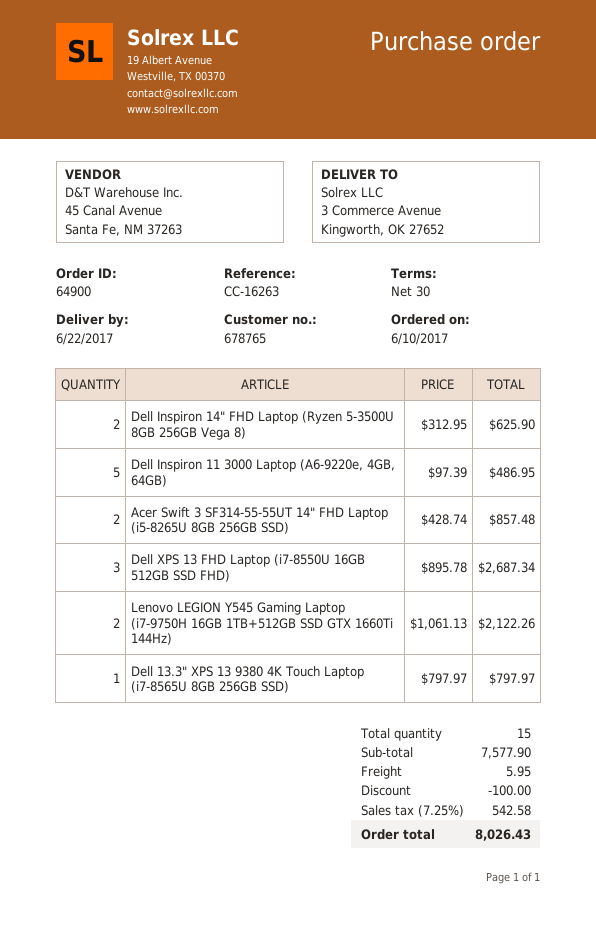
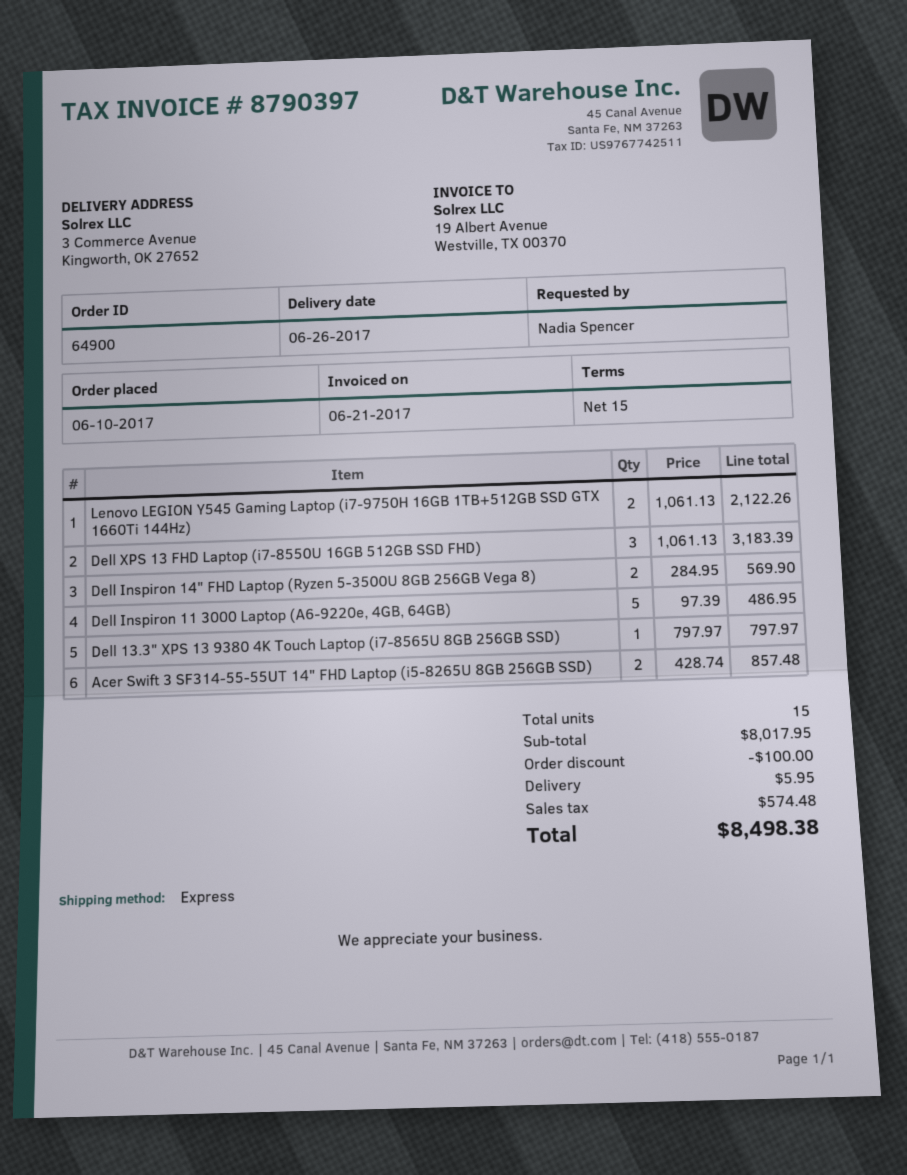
delivery date: 2017-06-22 -> 2017-06-26
payment terms: 30 days -> 15 days
Dell Inspiron 14" FHD Laptop (Ryzen 5-3500U 8GB 256GB Vega 8): 2 x 312.95 = 625.90 -> 2 x 284.95 = 569.90
Dell XPS 13 FHD Laptop (i7-8550U 16GB 512GB SSD FHD): 3 x 895.78 = 2687.34 -> 3 x 1061.13 = 3183.39
subtotal: 7577.90 -> 8017.95
tax: 542.58 -> 574.48
total: 8026.43 -> 8498.38

